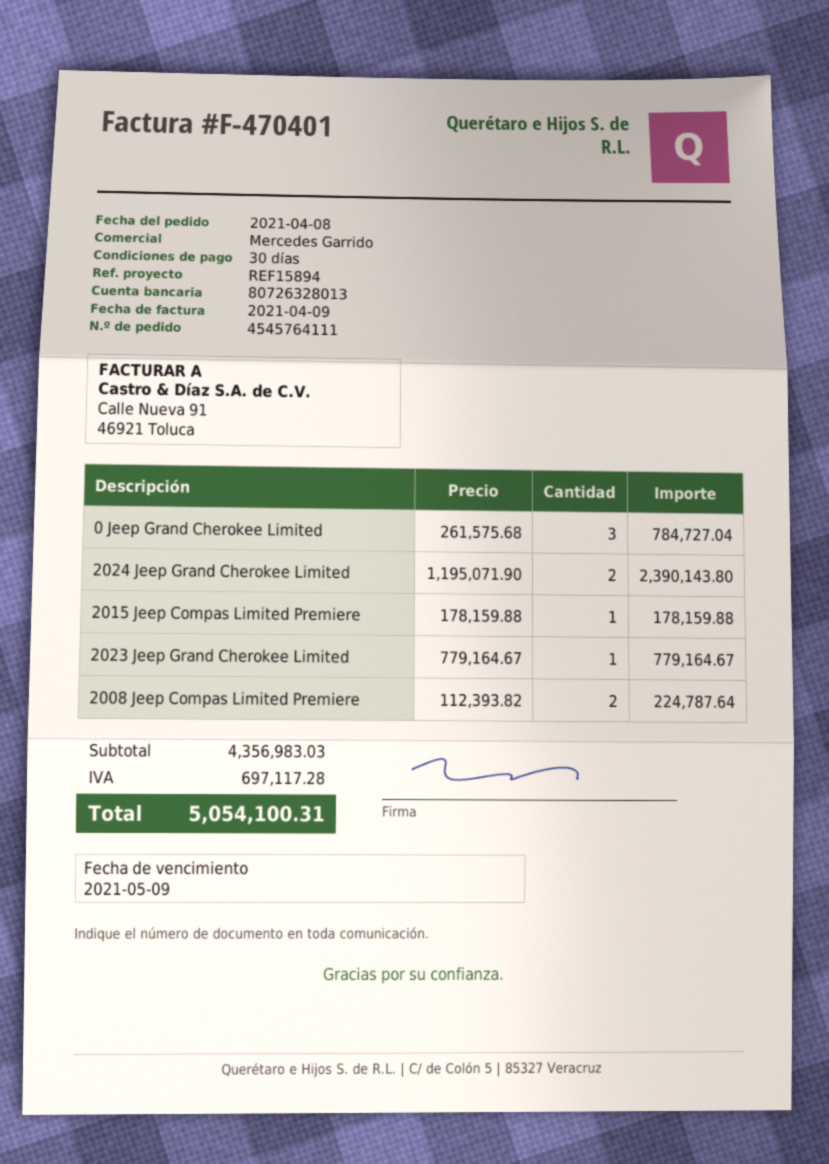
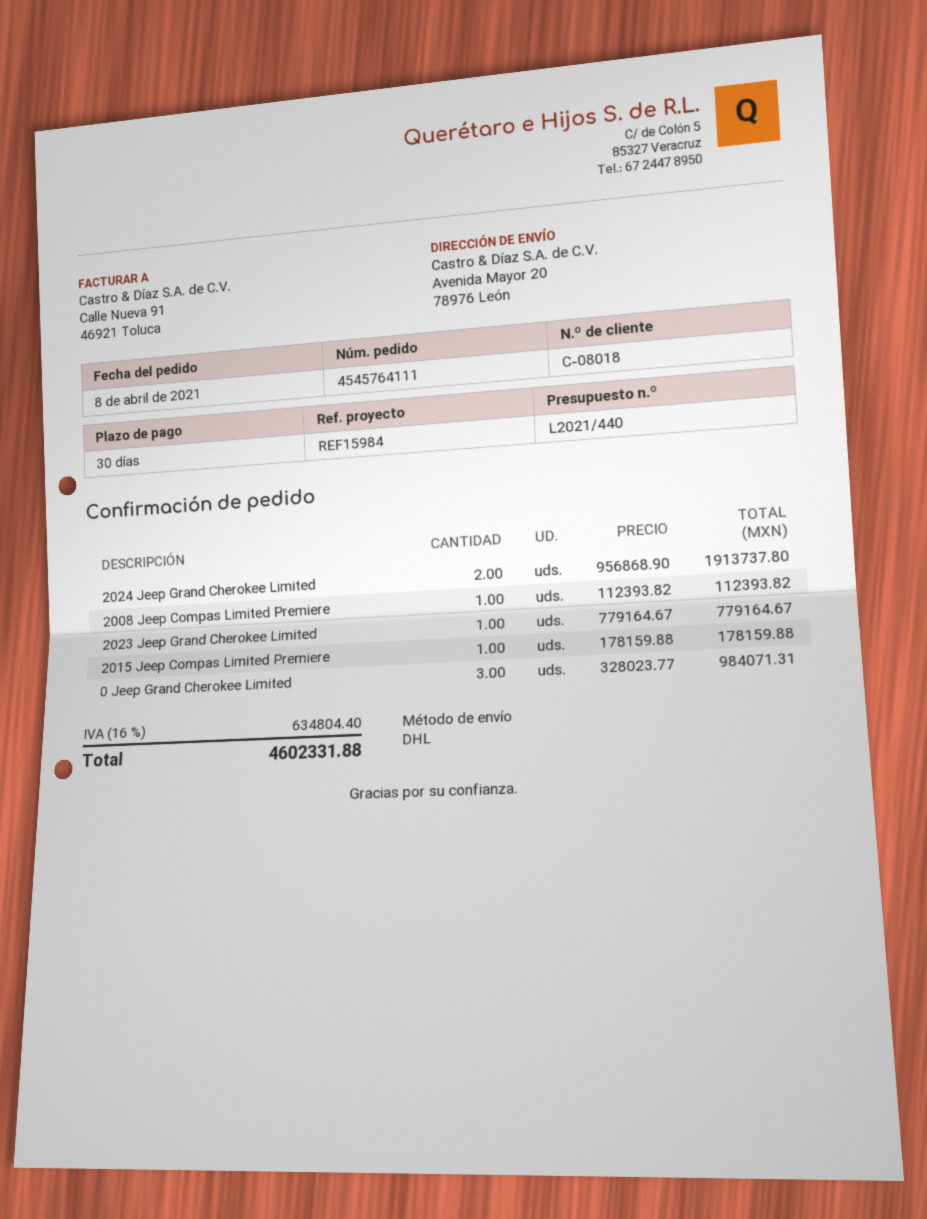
reference: REF15894 -> REF15984
0 Jeep Grand Cherokee Limited: 3 x 261575.68 = 784727.04 -> 3 x 328023.77 = 984071.31
2024 Jeep Grand Cherokee Limited: 2 x 1195071.90 = 2390143.80 -> 2 x 956868.90 = 1913737.80
2008 Jeep Compas Limited Premiere: 2 x 112393.82 = 224787.64 -> 1 x 112393.82 = 112393.82
tax: 697117.28 -> 634804.40
total: 5054100.31 -> 4602331.88

